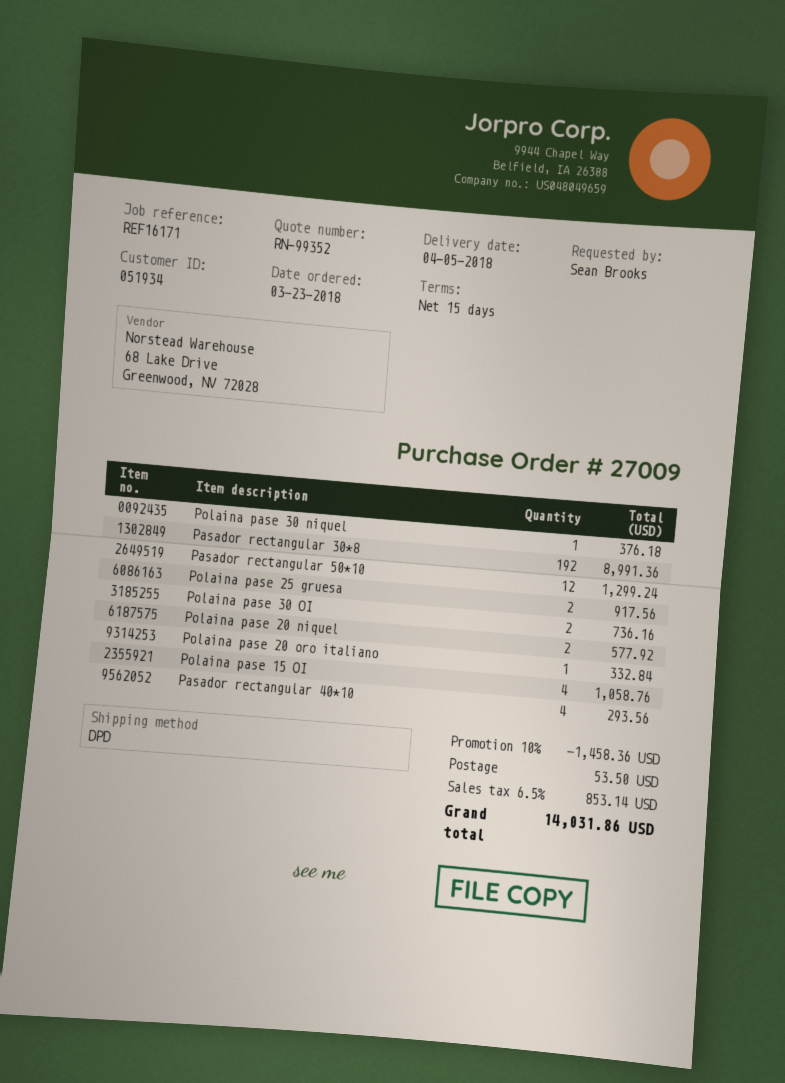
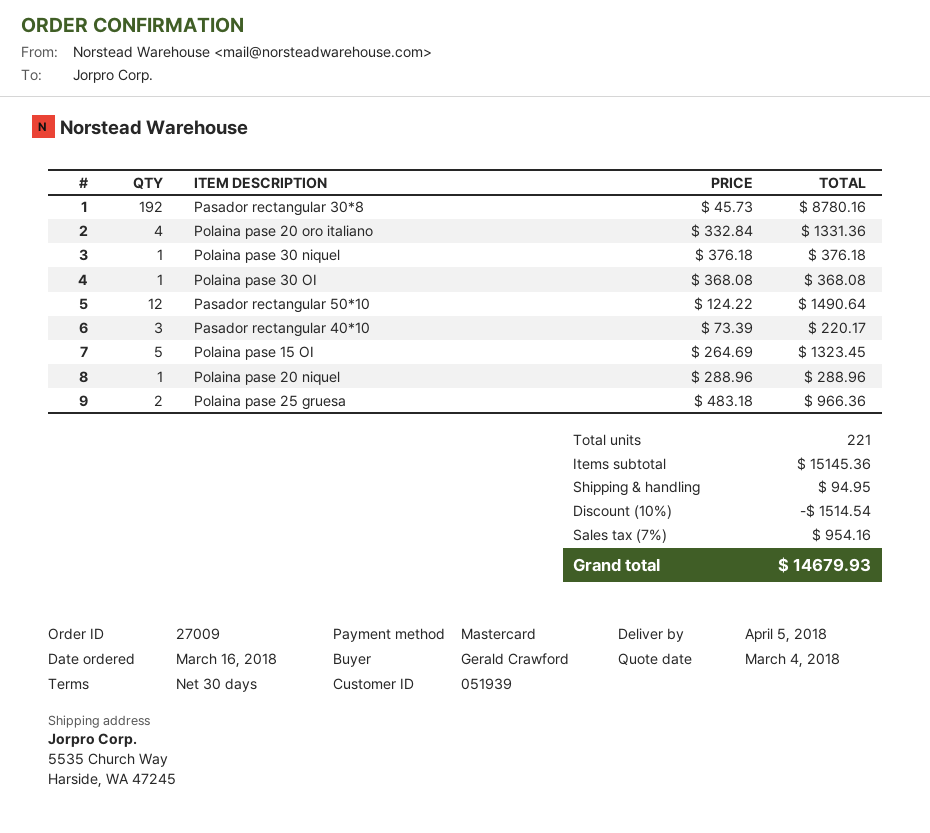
order date: 2018-03-23 -> 2018-03-16
payment terms: 15 days -> 30 days
customer number: 051934 -> 051939
ordered by: Sean Brooks -> Gerald Crawford
Pasador rectangular 30*8: 192 for 8991.36 -> 192 for 8780.16
Pasador rectangular 50*10: 12 for 1299.24 -> 12 for 1490.64
Polaina pase 25 gruesa: 2 for 917.56 -> 2 for 966.36
Polaina pase 30 OI: 2 for 736.16 -> 1 for 368.08
Polaina pase 20 niquel: 2 for 577.92 -> 1 for 288.96
Polaina pase 20 oro italiano: 1 for 332.84 -> 4 for 1331.36
Polaina pase 15 OI: 4 for 1058.76 -> 5 for 1323.45
Pasador rectangular 40*10: 4 for 293.56 -> 3 for 220.17
discount: 10% = 1458.36 -> 10% = 1514.54
shipping: 53.50 -> 94.95
tax: 6.5% = 853.14 -> 7% = 954.16
total: 14031.86 -> 14679.93

